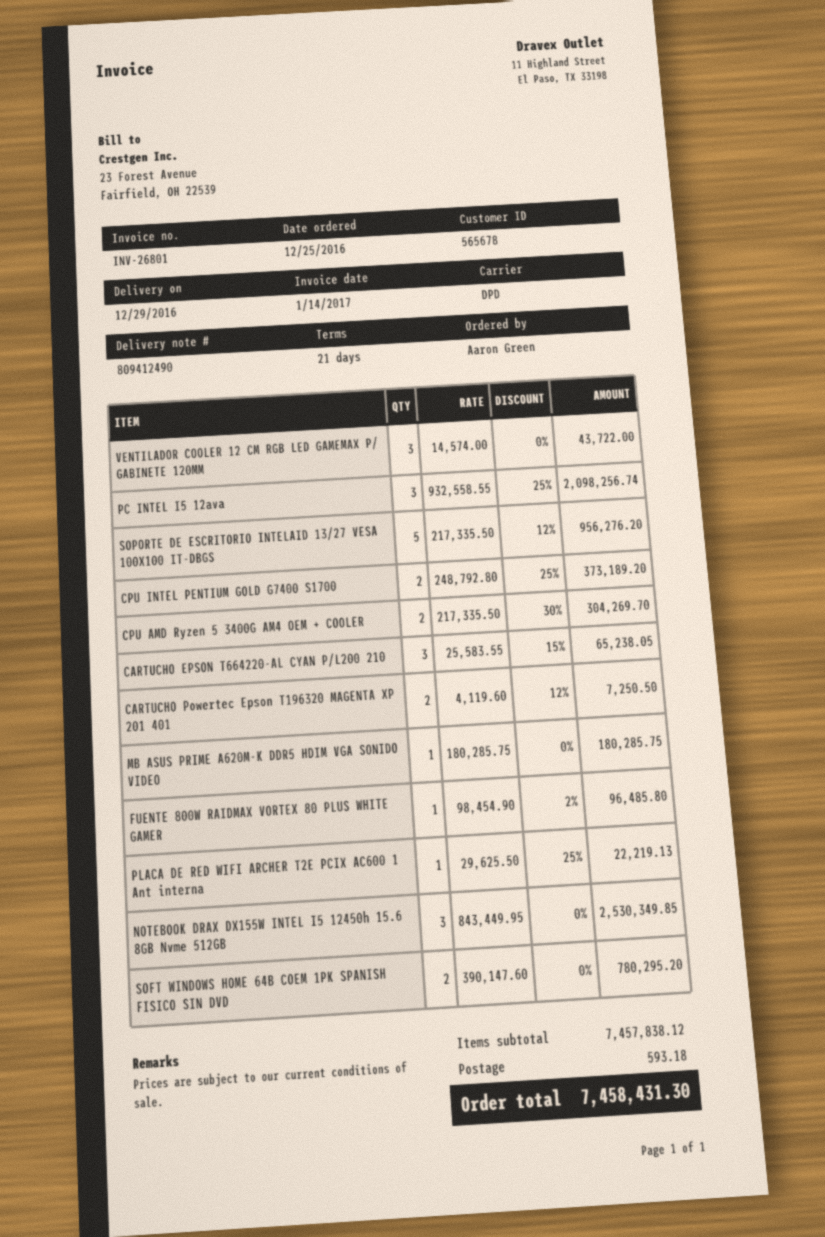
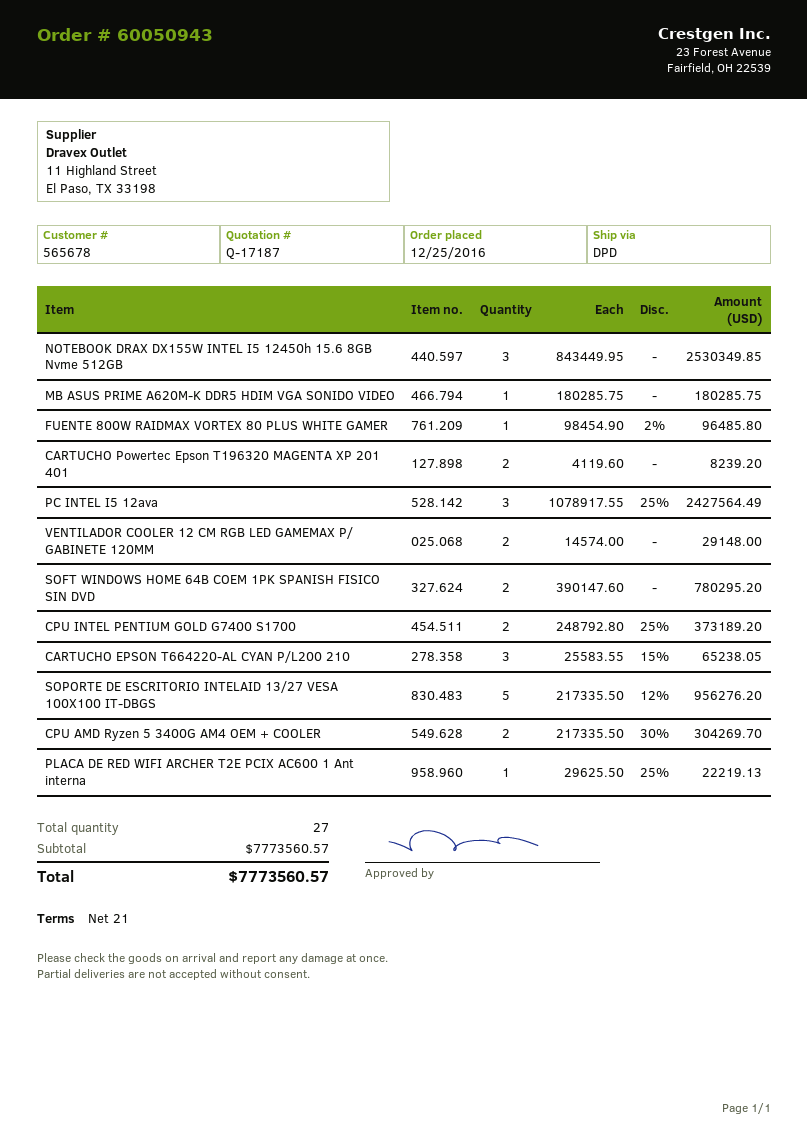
VENTILADOR COOLER 12 CM RGB LED GAMEMAX P/ GABINETE 120MM: 3 x 14574.00 = 43722.00 -> 2 x 14574.00 = 29148.00
PC INTEL I5 12ava: 3 x 932558.55 - 25% = 2098256.74 -> 3 x 1078917.55 - 25% = 2427564.49
CARTUCHO Powertec Epson T196320 MAGENTA XP 201 401: 2 x 4119.60 - 12% = 7250.50 -> 2 x 4119.60 = 8239.20
subtotal: 7457838.12 -> 7773560.57
shipping: 593.18 -> none
total: 7458431.30 -> 7773560.57

